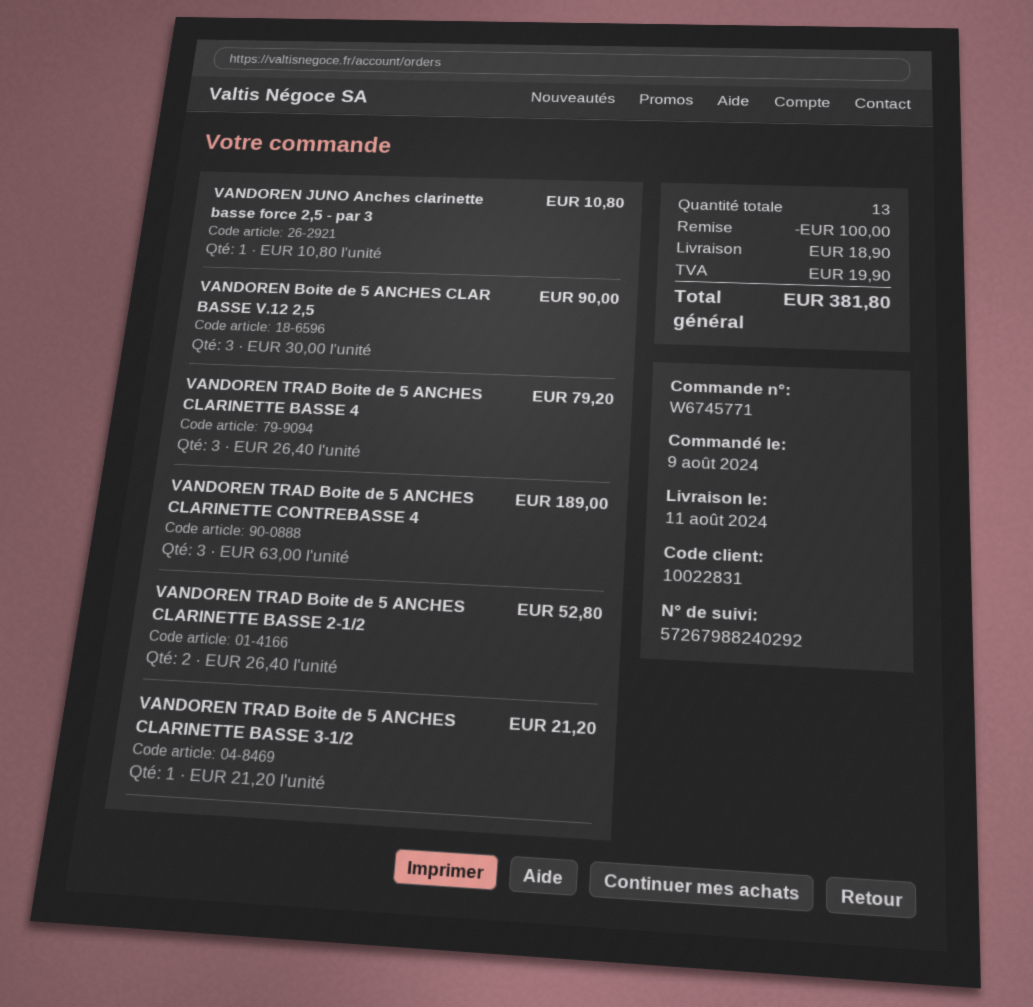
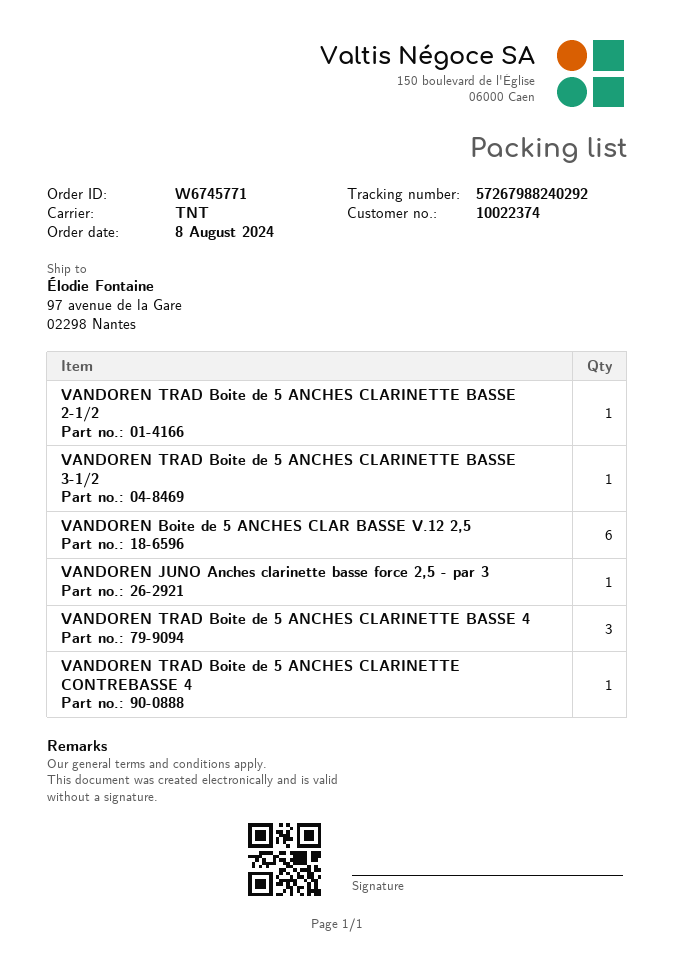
order date: 2024-08-09 -> 2024-08-08
customer number: 10022831 -> 10022374
VANDOREN Boite de 5 ANCHES CLAR BASSE V.12 2,5: 3 -> 6
VANDOREN TRAD Boite de 5 ANCHES CLARINETTE CONTREBASSE 4: 3 -> 1
VANDOREN TRAD Boite de 5 ANCHES CLARINETTE BASSE 2-1/2: 2 -> 1

